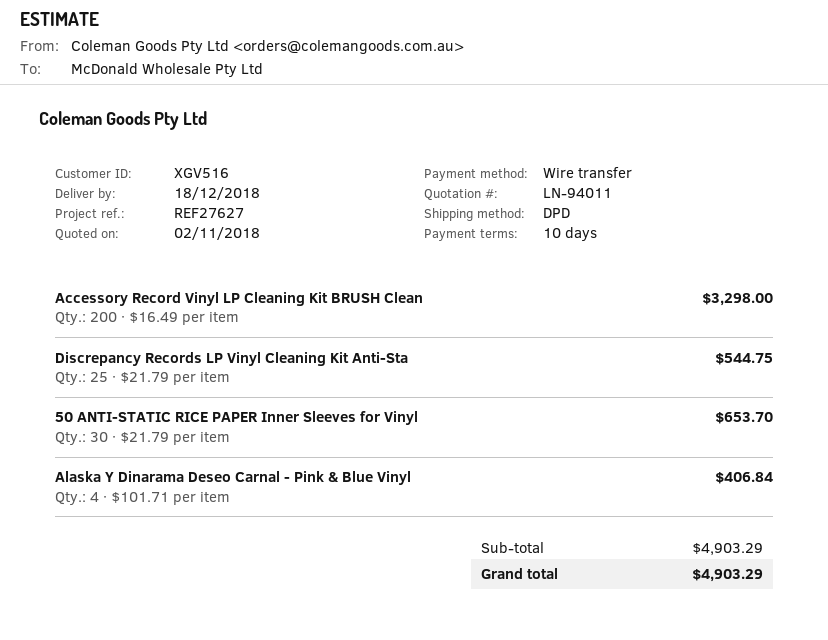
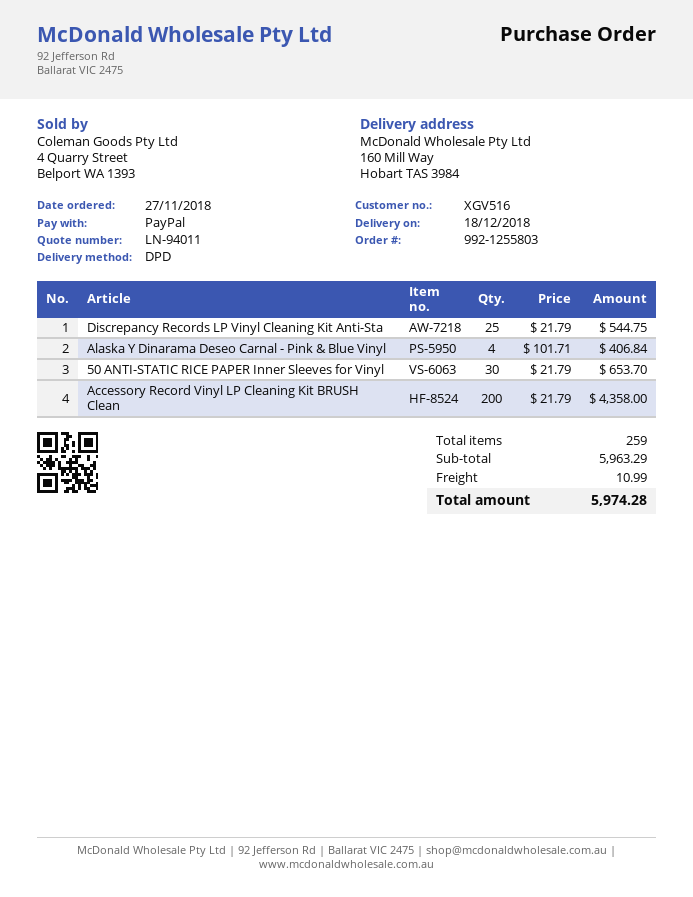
payment method: bank transfer -> PayPal
Accessory Record Vinyl LP Cleaning Kit BRUSH Clean: 200 x 16.49 = 3298.00 -> 200 x 21.79 = 4358.00
subtotal: 4903.29 -> 5963.29
shipping: none -> 10.99
total: 4903.29 -> 5974.28

